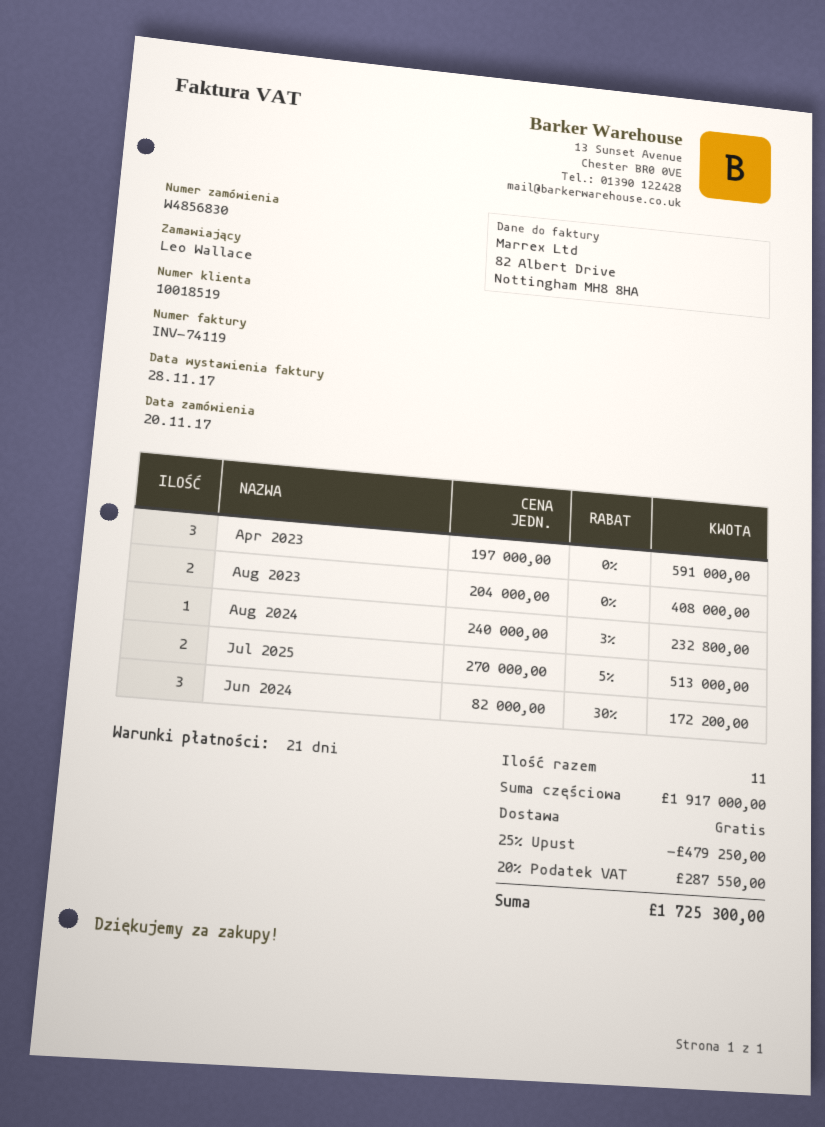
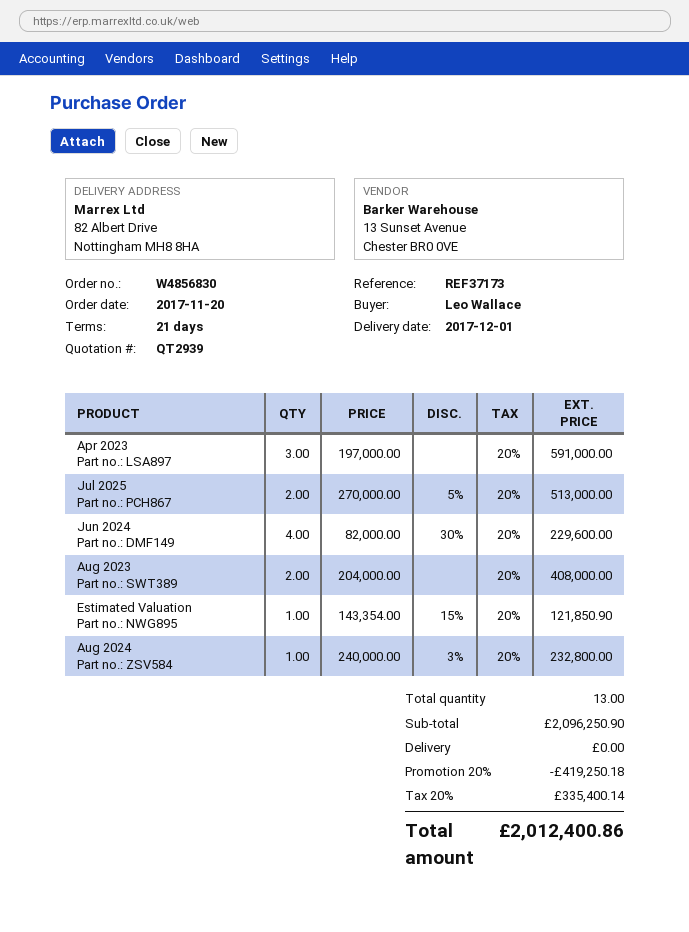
Jun 2024: 3 x 82000.00 - 30% = 172200.00 -> 4 x 82000.00 - 30% = 229600.00
Estimated Valuation: none -> 1 x 143354.00 - 15% = 121850.90
total quantity: 11 -> 13
subtotal: 1917000.00 -> 2096250.90
discount: 25% = 479250.00 -> 20% = 419250.18
tax: 20% = 287550.00 -> 20% = 335400.14
total: 1725300.00 -> 2012400.86

